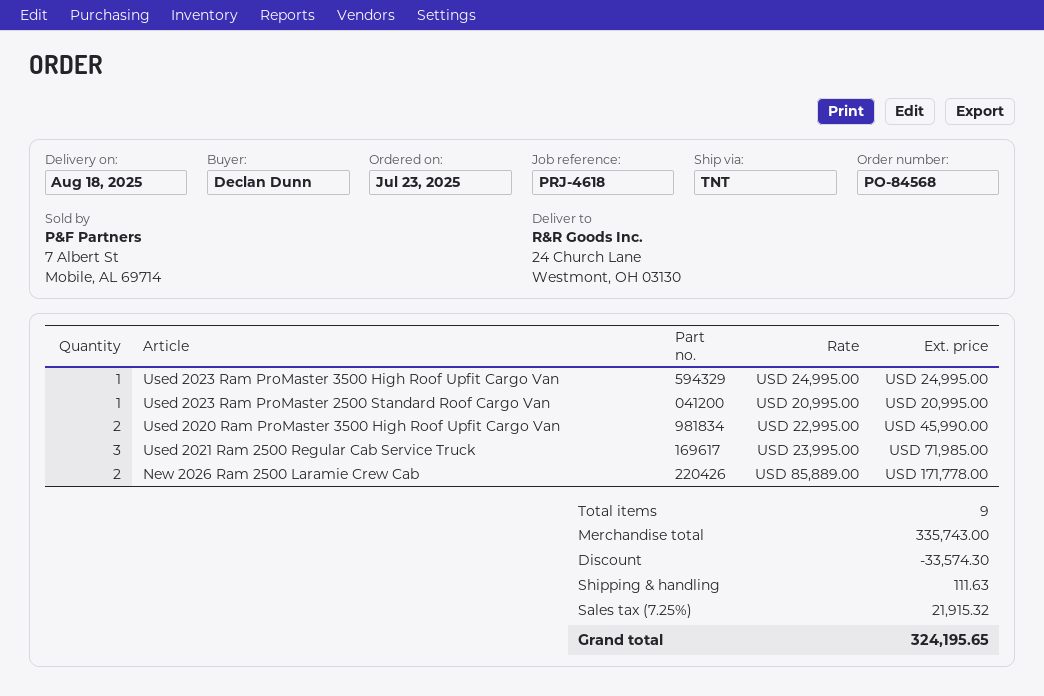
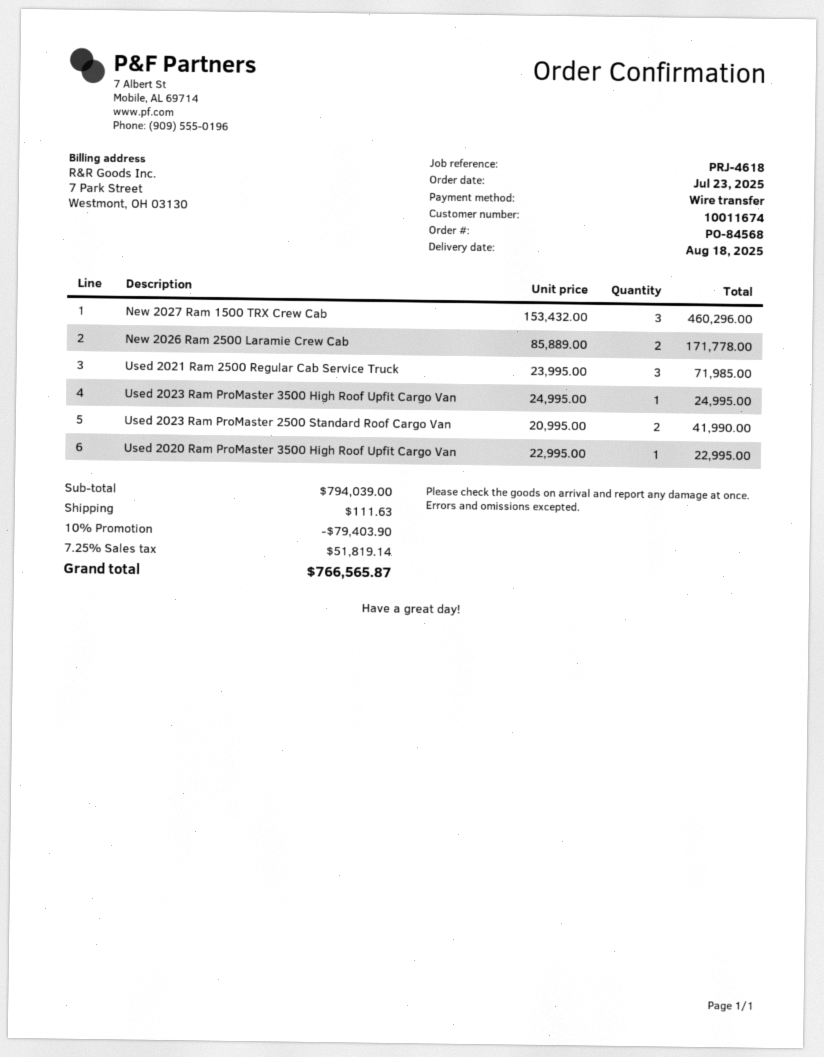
Used 2023 Ram ProMaster 2500 Standard Roof Cargo Van: 1 x 20995.00 = 20995.00 -> 2 x 20995.00 = 41990.00
Used 2020 Ram ProMaster 3500 High Roof Upfit Cargo Van: 2 x 22995.00 = 45990.00 -> 1 x 22995.00 = 22995.00
New 2027 Ram 1500 TRX Crew Cab: none -> 3 x 153432.00 = 460296.00
subtotal: 335743.00 -> 794039.00
discount: 33574.30 -> 79403.90
tax: 7.25% = 21915.32 -> 7.25% = 51819.14
total: 324195.65 -> 766565.87

